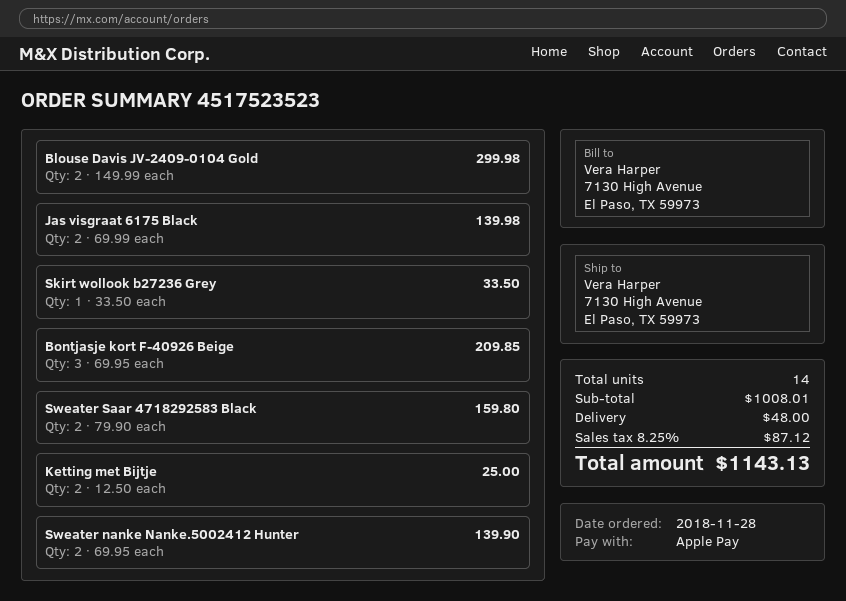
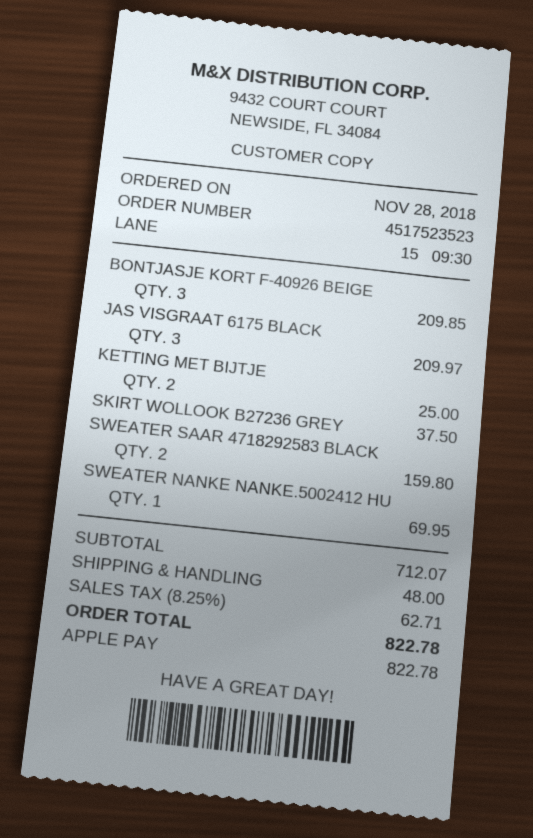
Blouse Davis JV-2409-0104 Gold: 2 for 299.98 -> none
Jas visgraat 6175 Black: 2 for 139.98 -> 3 for 209.97
Skirt wollook b27236 Grey: 1 for 33.50 -> 1 for 37.50
Sweater nanke Nanke.5002412 Hunter: 2 for 139.90 -> 1 for 69.95
subtotal: 1008.01 -> 712.07
tax: 8.25% = 87.12 -> 8.25% = 62.71
total: 1143.13 -> 822.78

